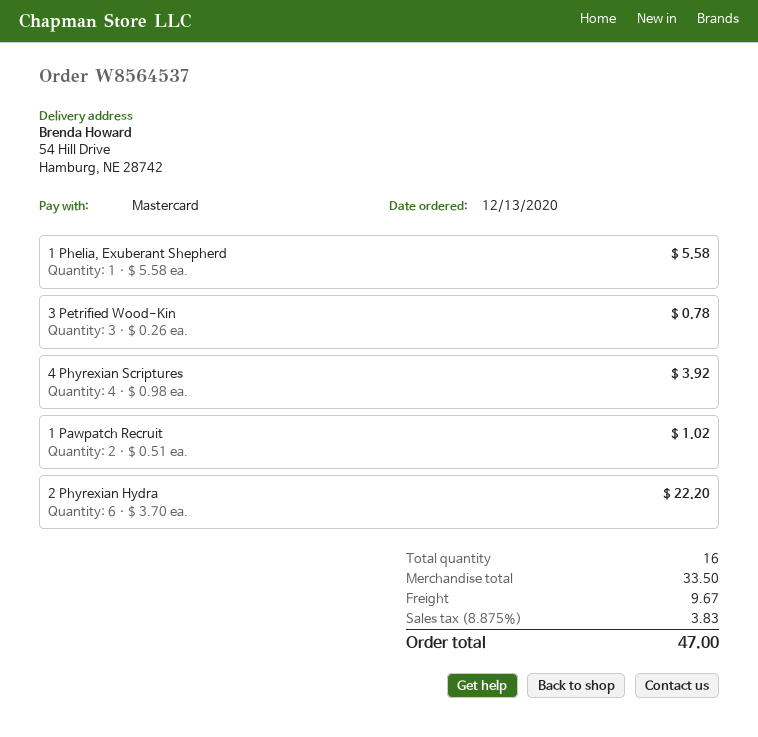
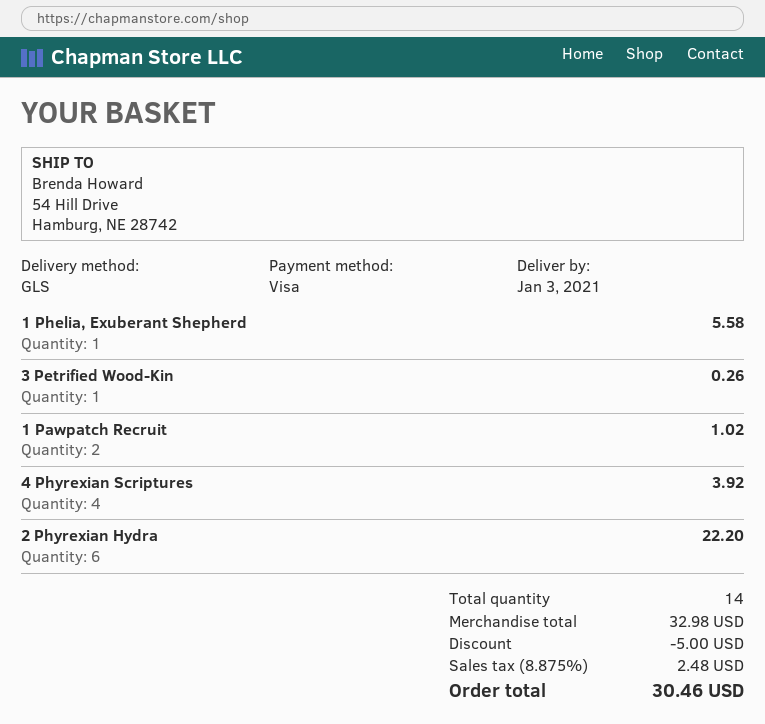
payment method: Mastercard -> Visa
3 Petrified Wood-Kin: 3 for 0.78 -> 1 for 0.26
total quantity: 16 -> 14
subtotal: 33.50 -> 32.98
discount: none -> 5.00
shipping: 9.67 -> none
tax: 8.875% = 3.83 -> 8.875% = 2.48
total: 47.00 -> 30.46

